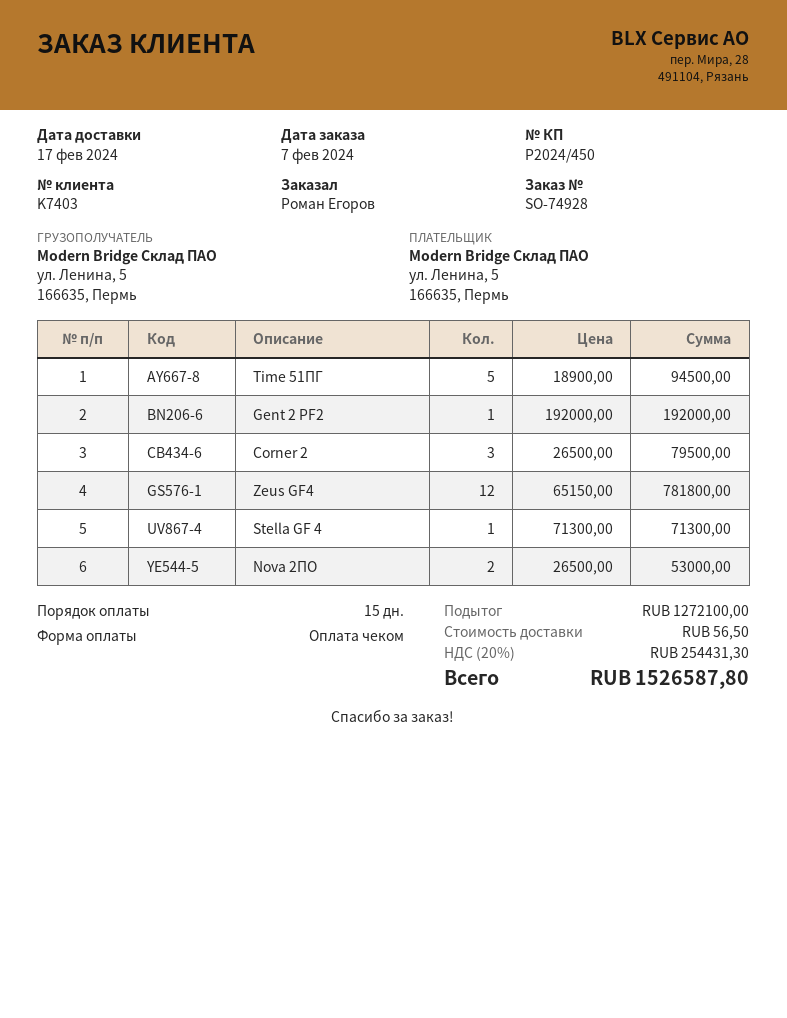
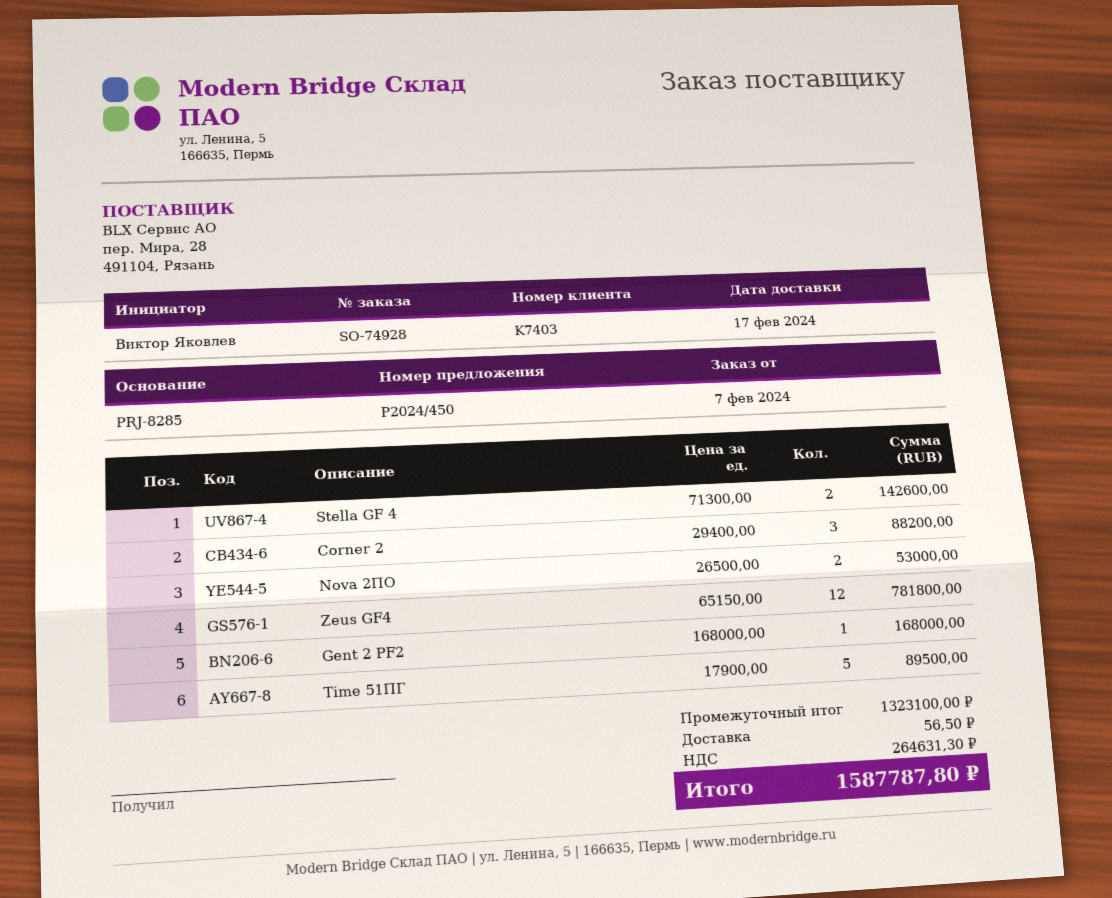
ordered by: Роман Егоров -> Виктор Яковлев
Time 51ПГ: 5 x 18900.00 = 94500.00 -> 5 x 17900.00 = 89500.00
Gent 2 PF2: 1 x 192000.00 = 192000.00 -> 1 x 168000.00 = 168000.00
Corner 2: 3 x 26500.00 = 79500.00 -> 3 x 29400.00 = 88200.00
Stella GF 4: 1 x 71300.00 = 71300.00 -> 2 x 71300.00 = 142600.00
subtotal: 1272100.00 -> 1323100.00
tax: 254431.30 -> 264631.30
total: 1526587.80 -> 1587787.80

